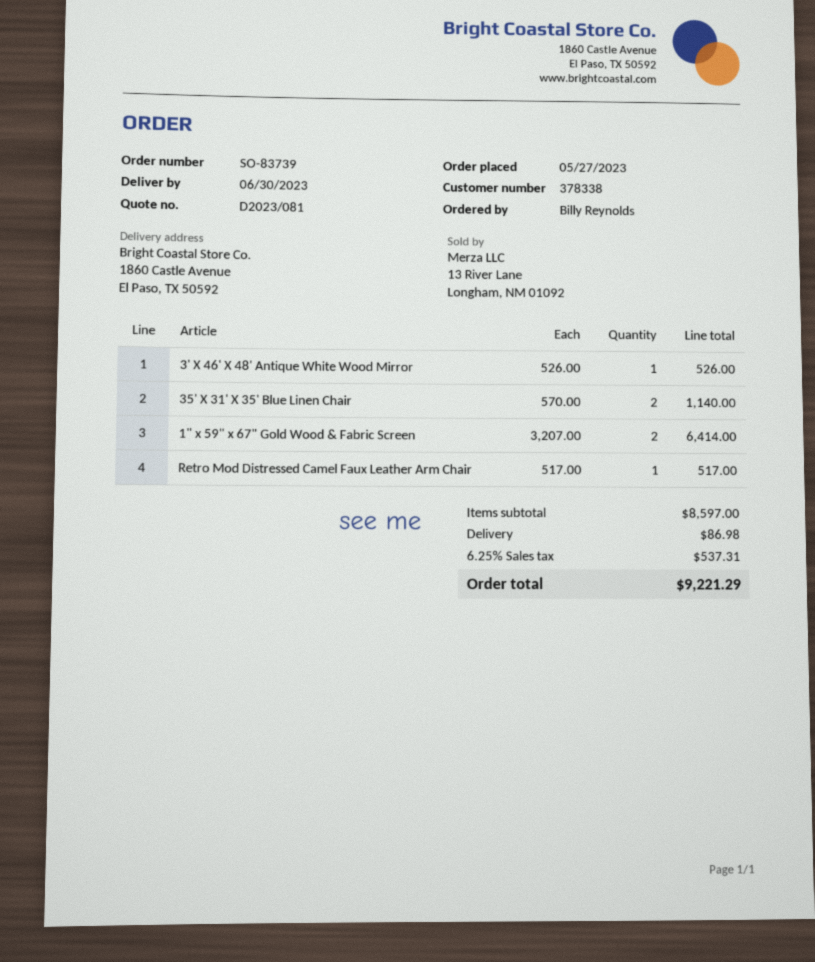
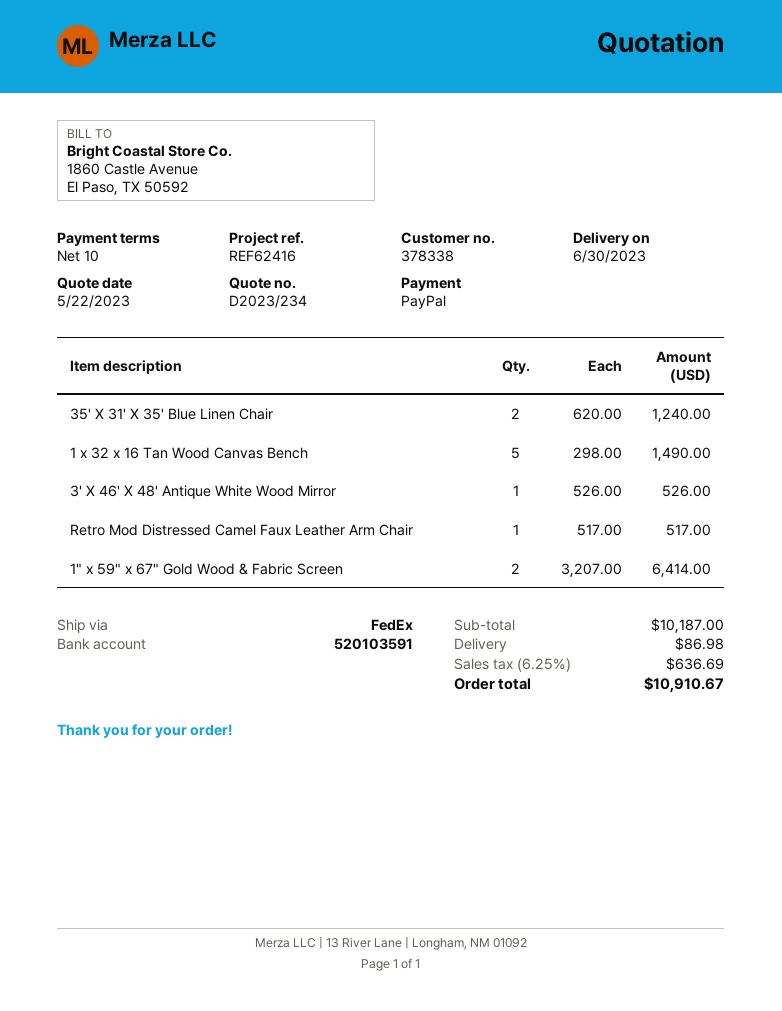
quote number: D2023/081 -> D2023/234
35' X 31' X 35' Blue Linen Chair: 2 x 570.00 = 1140.00 -> 2 x 620.00 = 1240.00
1 x 32 x 16 Tan Wood Canvas Bench: none -> 5 x 298.00 = 1490.00
subtotal: 8597.00 -> 10187.00
tax: 6.25% = 537.31 -> 6.25% = 636.69
total: 9221.29 -> 10910.67

